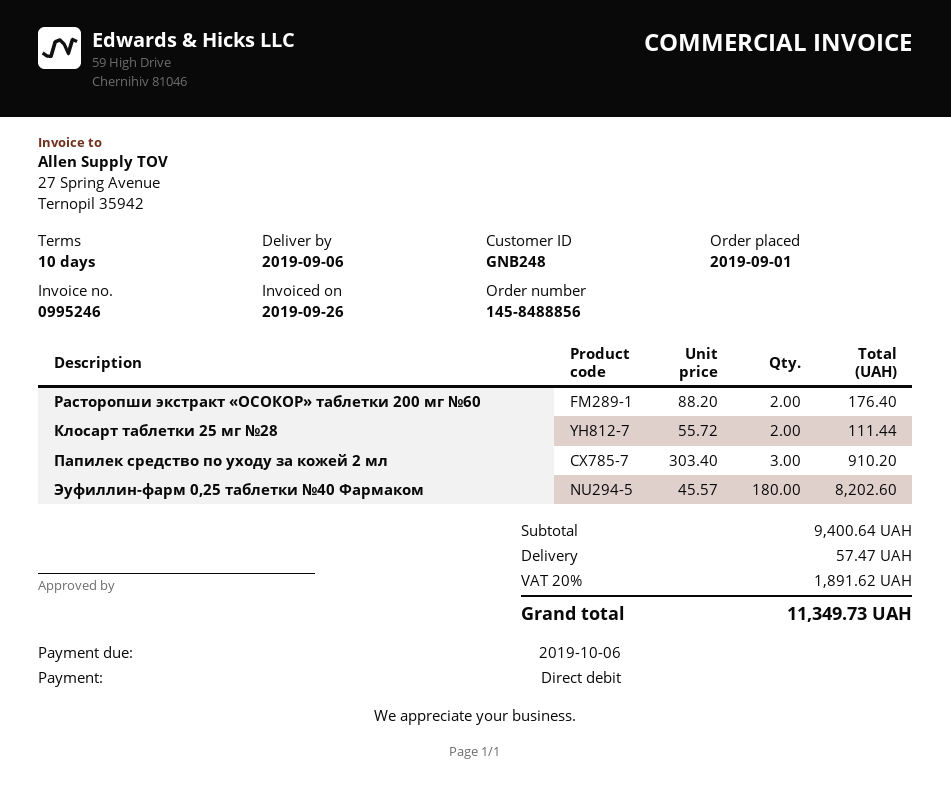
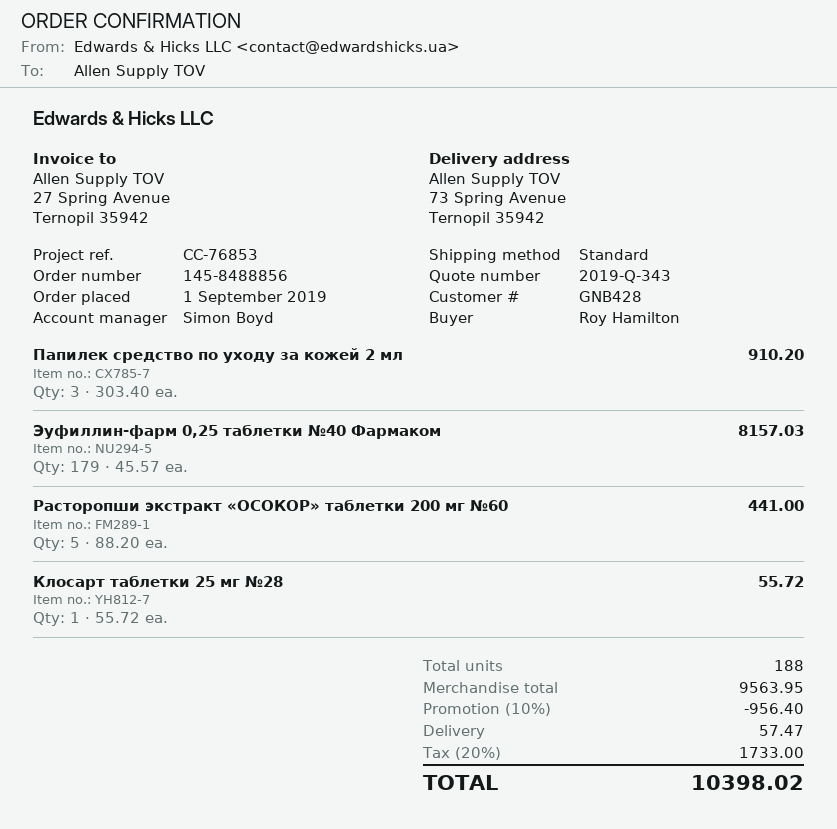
customer number: GNB248 -> GNB428
Расторопши экстракт «ОСОКОР» таблетки 200 мг №60: 2 x 88.20 = 176.40 -> 5 x 88.20 = 441.00
Клосарт таблетки 25 мг №28: 2 x 55.72 = 111.44 -> 1 x 55.72 = 55.72
Эуфиллин-фарм 0,25 таблетки №40 Фармаком: 180 x 45.57 = 8202.60 -> 179 x 45.57 = 8157.03
subtotal: 9400.64 -> 9563.95
discount: none -> 10% = 956.40
tax: 20% = 1891.62 -> 20% = 1733.00
total: 11349.73 -> 10398.02

